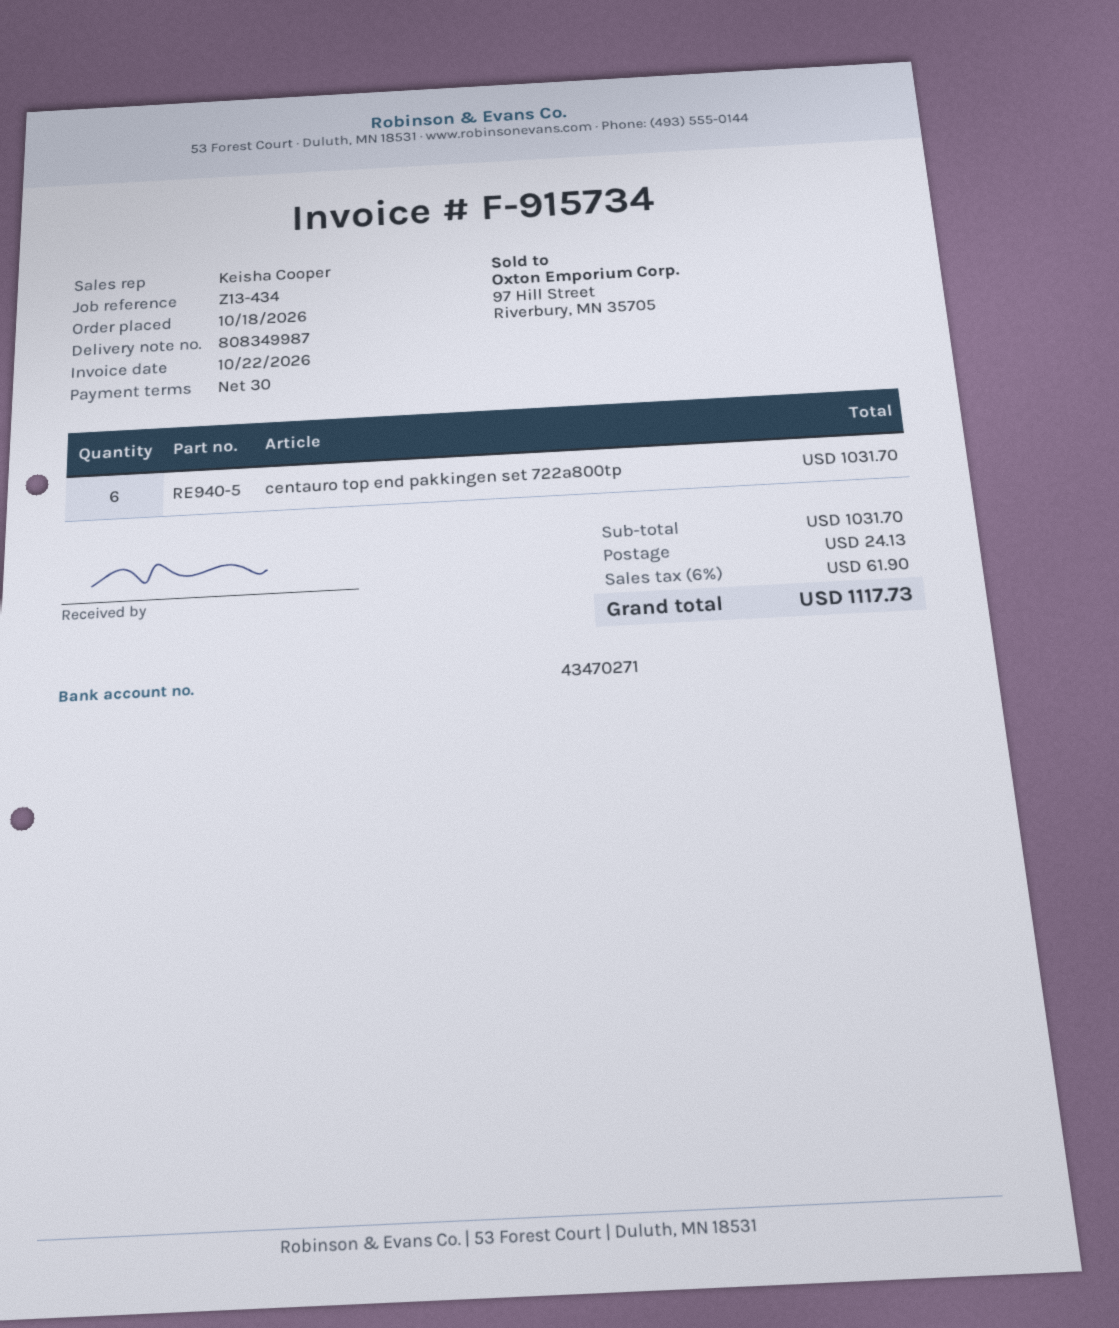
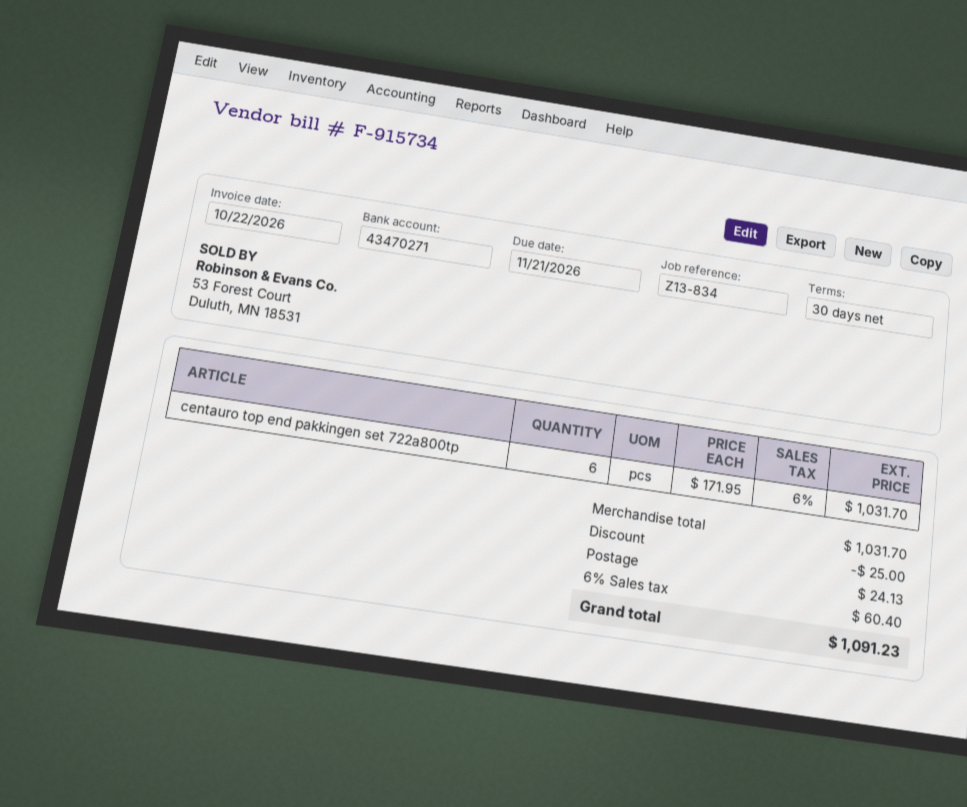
reference: Z13-434 -> Z13-834
discount: none -> 25.00
tax: 6% = 61.90 -> 6% = 60.40
total: 1117.73 -> 1091.23

